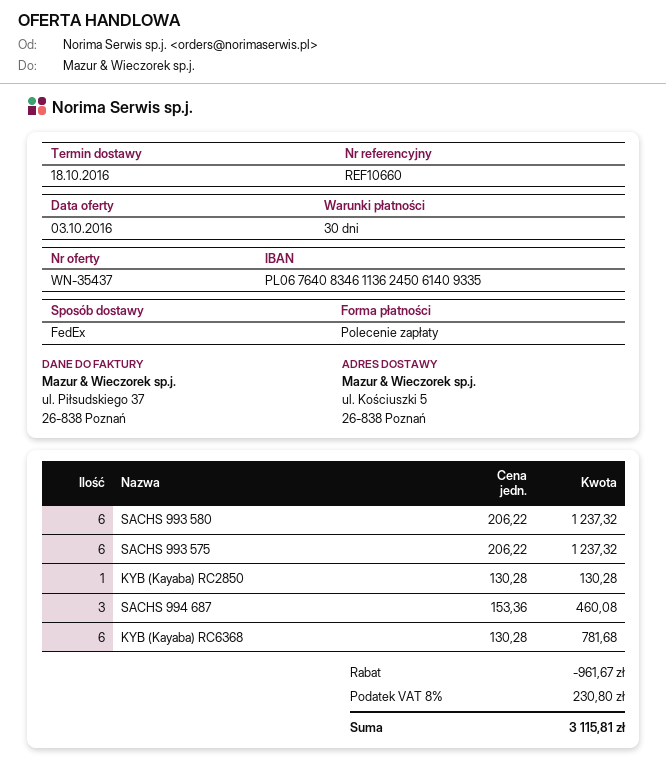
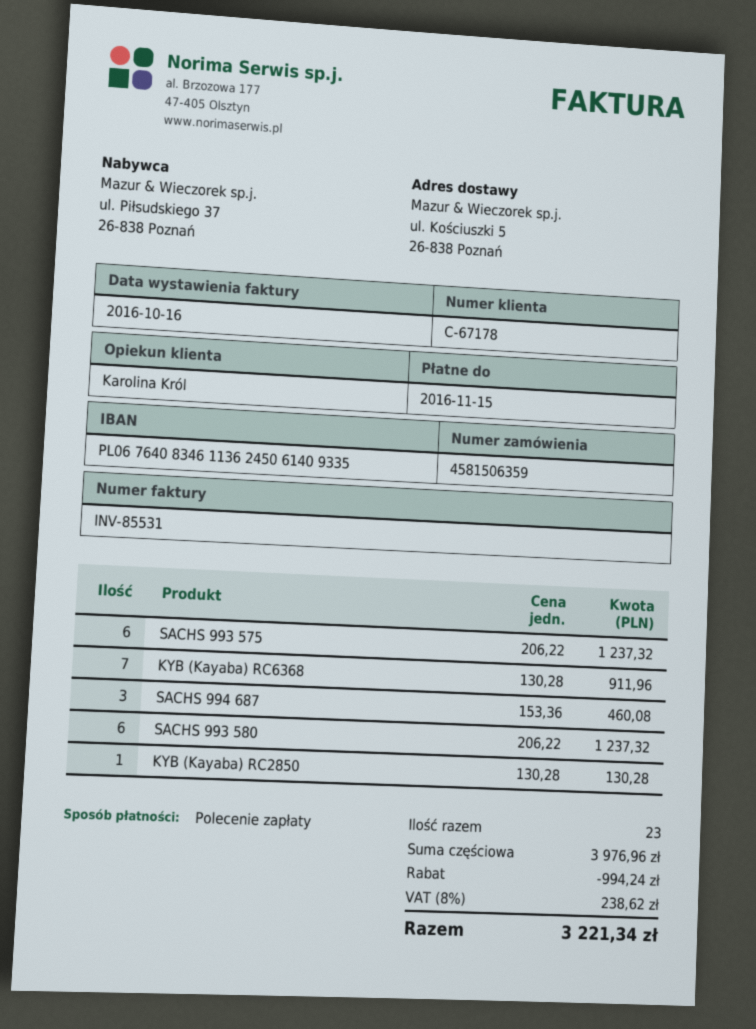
KYB (Kayaba) RC6368: 6 x 130.28 = 781.68 -> 7 x 130.28 = 911.96
discount: 961.67 -> 994.24
tax: 8% = 230.80 -> 8% = 238.62
total: 3115.81 -> 3221.34

